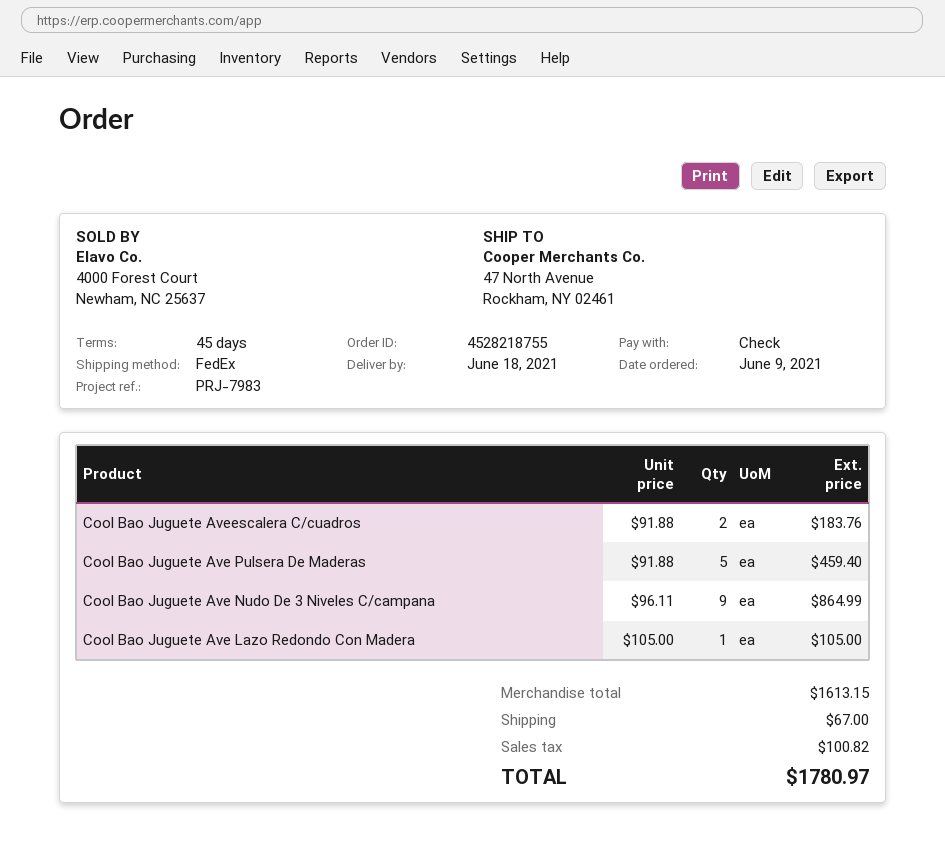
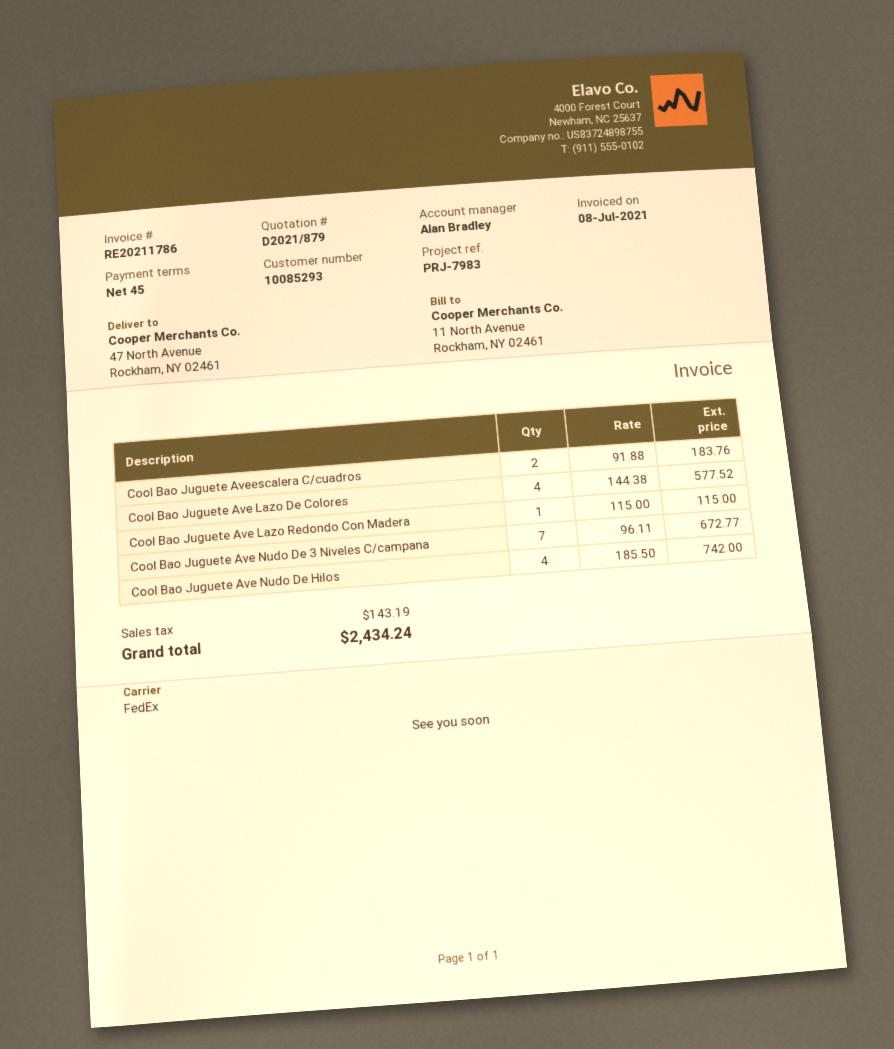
Cool Bao Juguete Ave Pulsera De Maderas: 5 x 91.88 = 459.40 -> none
Cool Bao Juguete Ave Nudo De 3 Niveles C/campana: 9 x 96.11 = 864.99 -> 7 x 96.11 = 672.77
Cool Bao Juguete Ave Lazo Redondo Con Madera: 1 x 105.00 = 105.00 -> 1 x 115.00 = 115.00
Cool Bao Juguete Ave Lazo De Colores: none -> 4 x 144.38 = 577.52
Cool Bao Juguete Ave Nudo De Hilos: none -> 4 x 185.50 = 742.00
shipping: 67.00 -> none
tax: 100.82 -> 143.19
total: 1780.97 -> 2434.24

